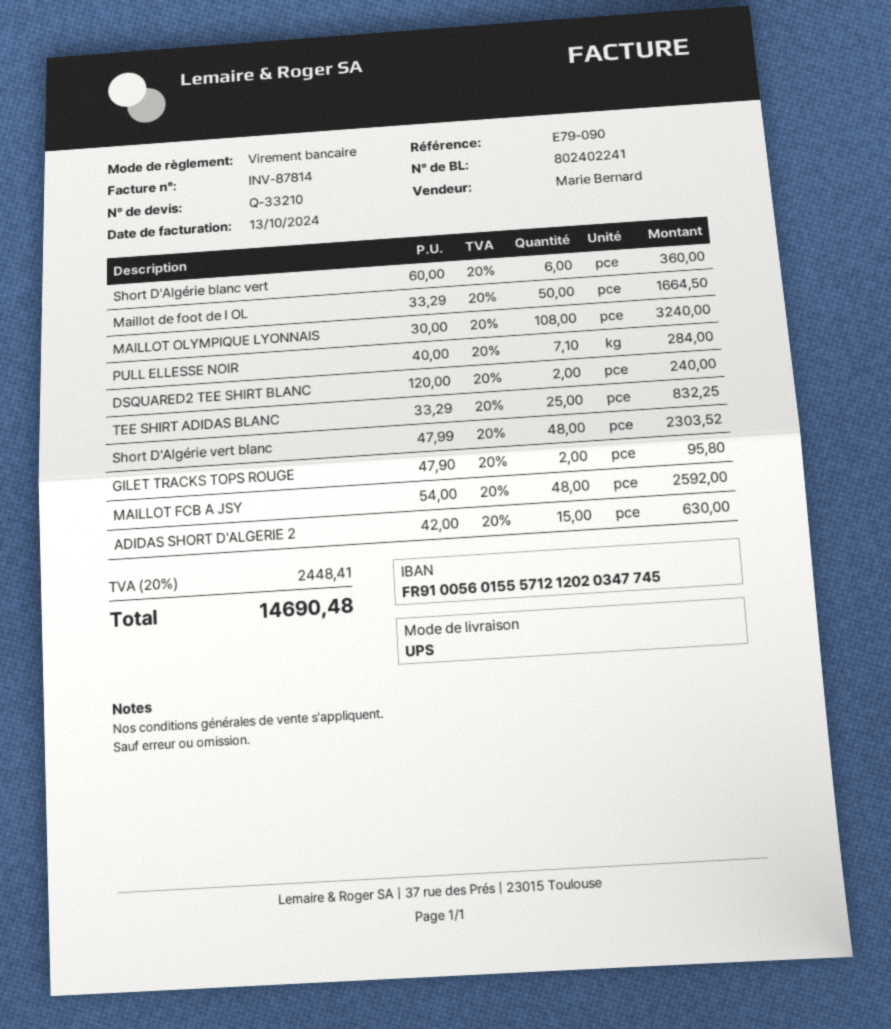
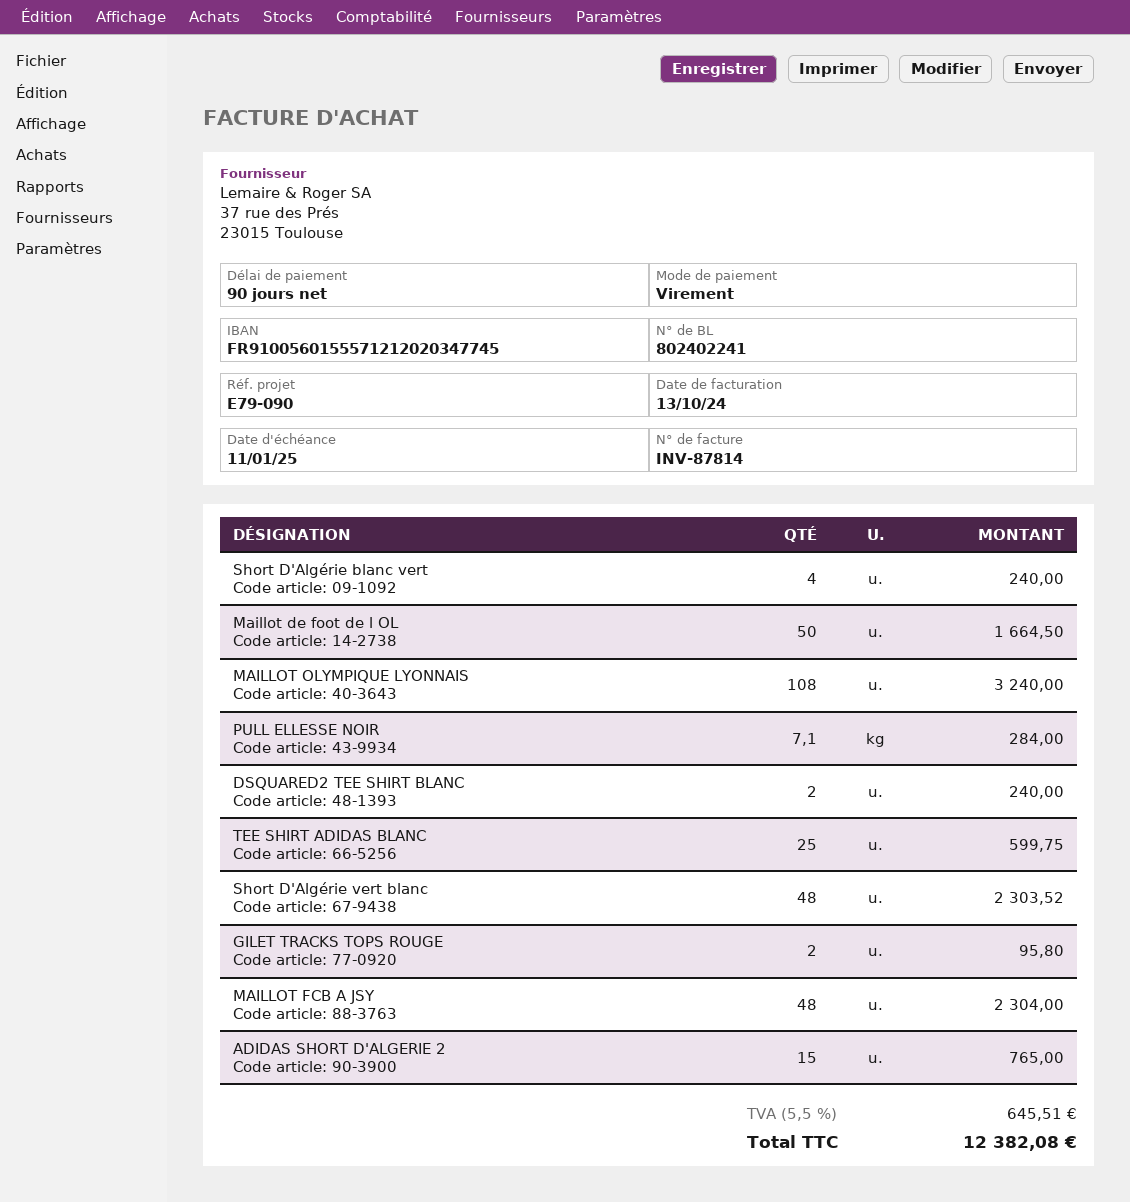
Short D'Algérie blanc vert: 6 for 360.00 -> 4 for 240.00
TEE SHIRT ADIDAS BLANC: 25 for 832.25 -> 25 for 599.75
MAILLOT FCB A JSY: 48 for 2592.00 -> 48 for 2304.00
ADIDAS SHORT D'ALGERIE 2: 15 for 630.00 -> 15 for 765.00
tax: 20% = 2448.41 -> 5.5% = 645.51
total: 14690.48 -> 12382.08

